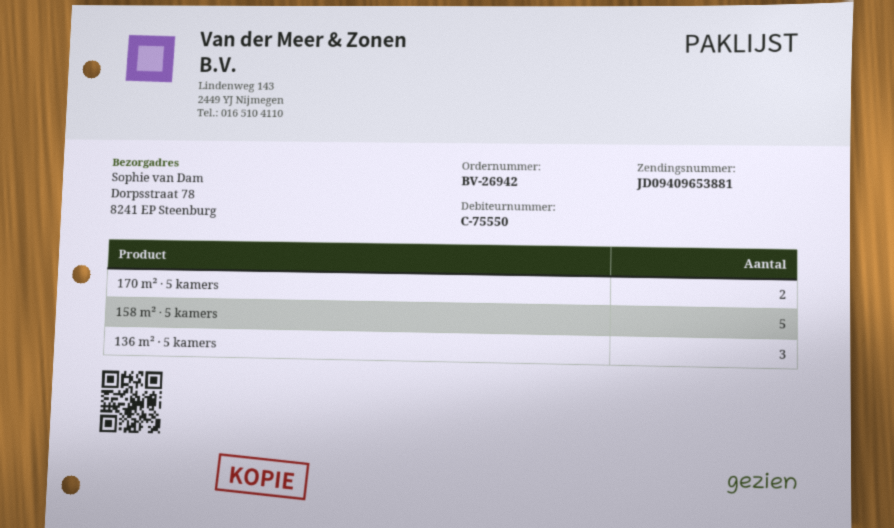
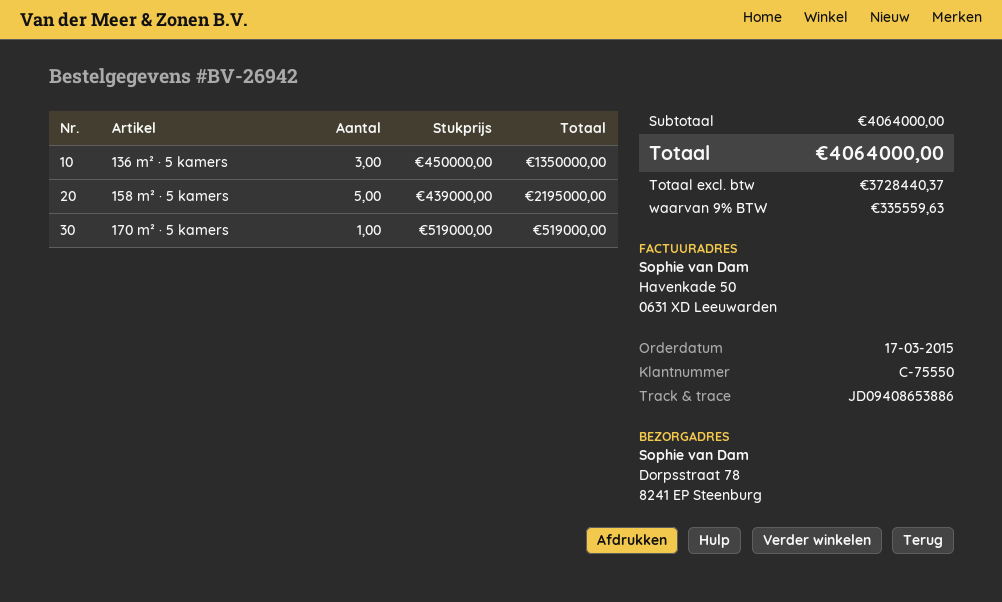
tracking number: JD09409653881 -> JD09408653886
170 m² · 5 kamers: 2 -> 1

